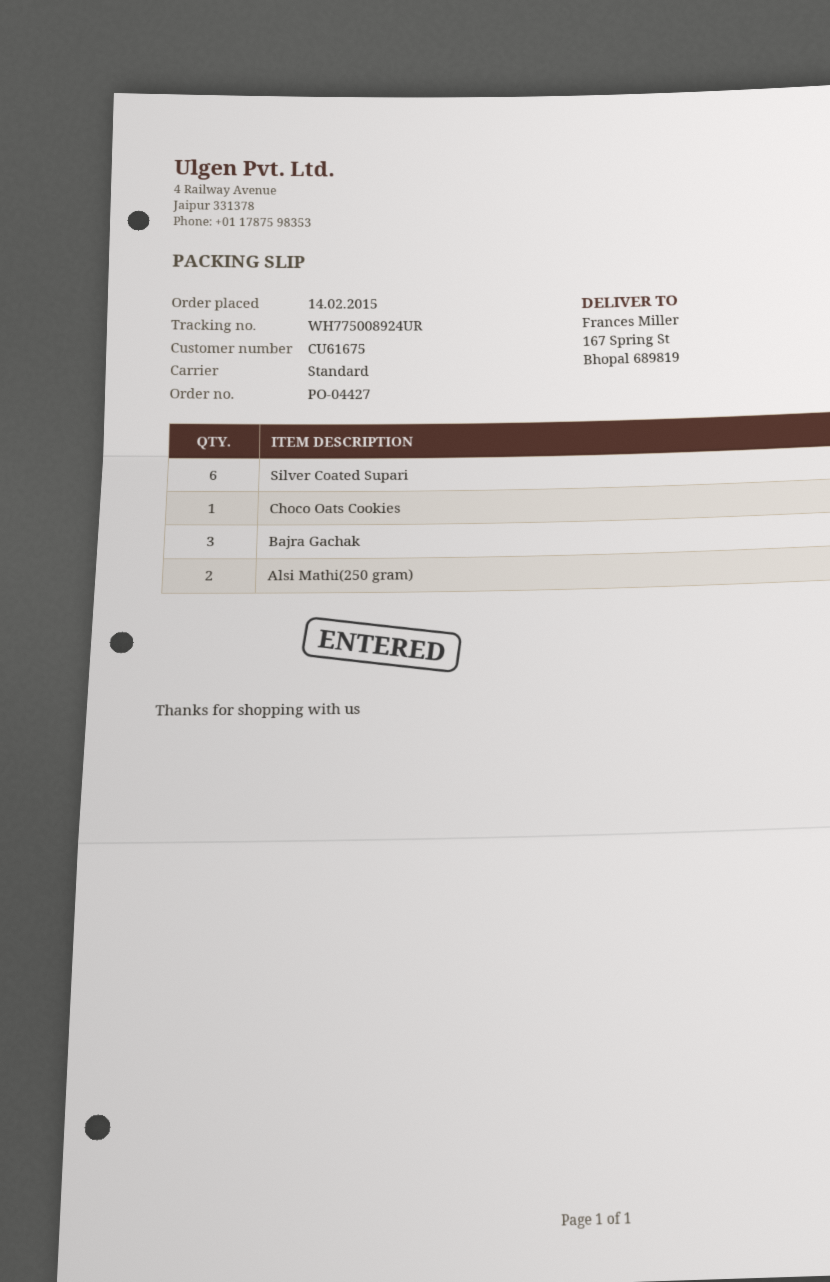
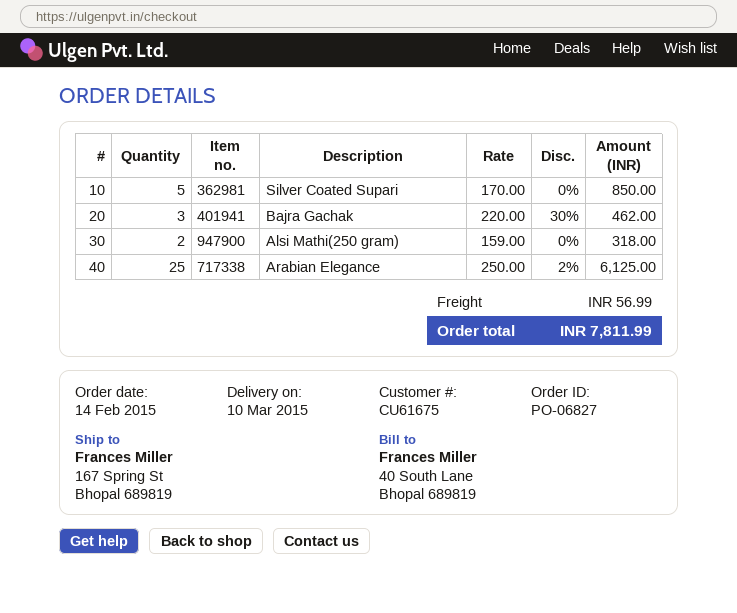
order number: PO-04427 -> PO-06827
Silver Coated Supari: 6 -> 5
Choco Oats Cookies: 1 -> none
Arabian Elegance: none -> 25

